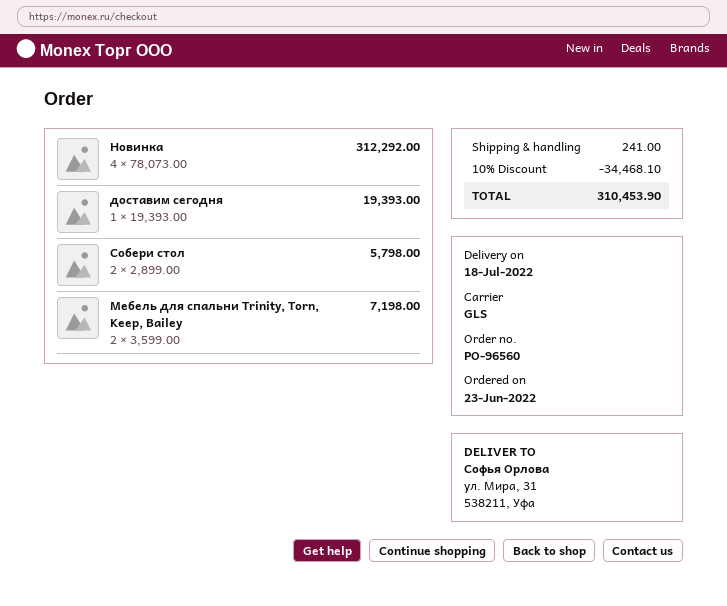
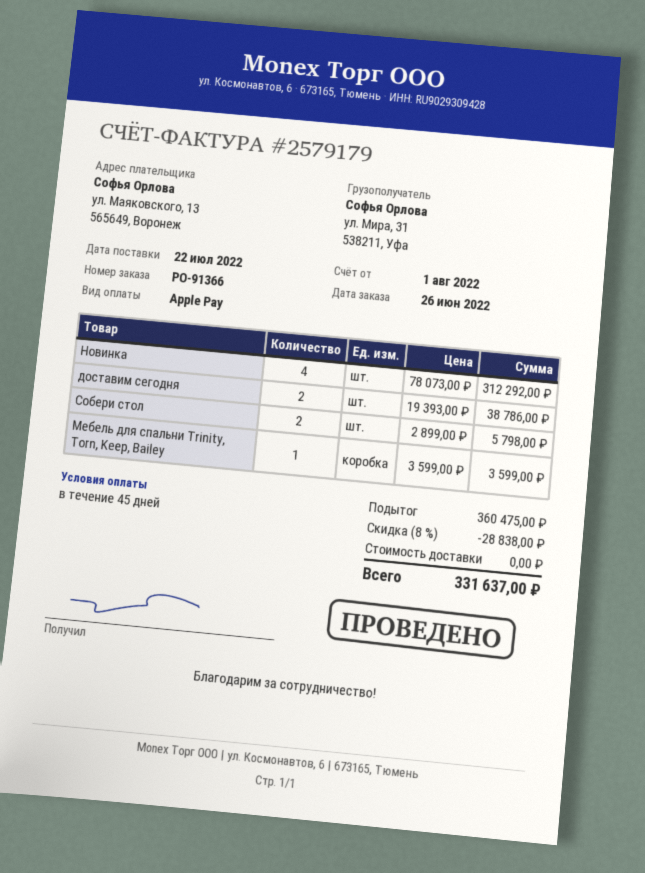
order number: PO-96560 -> PO-91366
order date: 2022-06-23 -> 2022-06-26
delivery date: 2022-07-18 -> 2022-07-22
доставим сегодня: 1 x 19393.00 = 19393.00 -> 2 x 19393.00 = 38786.00
Мебель для спальни Trinity, Torn, Keep, Bailey: 2 x 3599.00 = 7198.00 -> 1 x 3599.00 = 3599.00
discount: 10% = 34468.10 -> 8% = 28838.00
shipping: 241.00 -> 0.00
total: 310453.90 -> 331637.00

